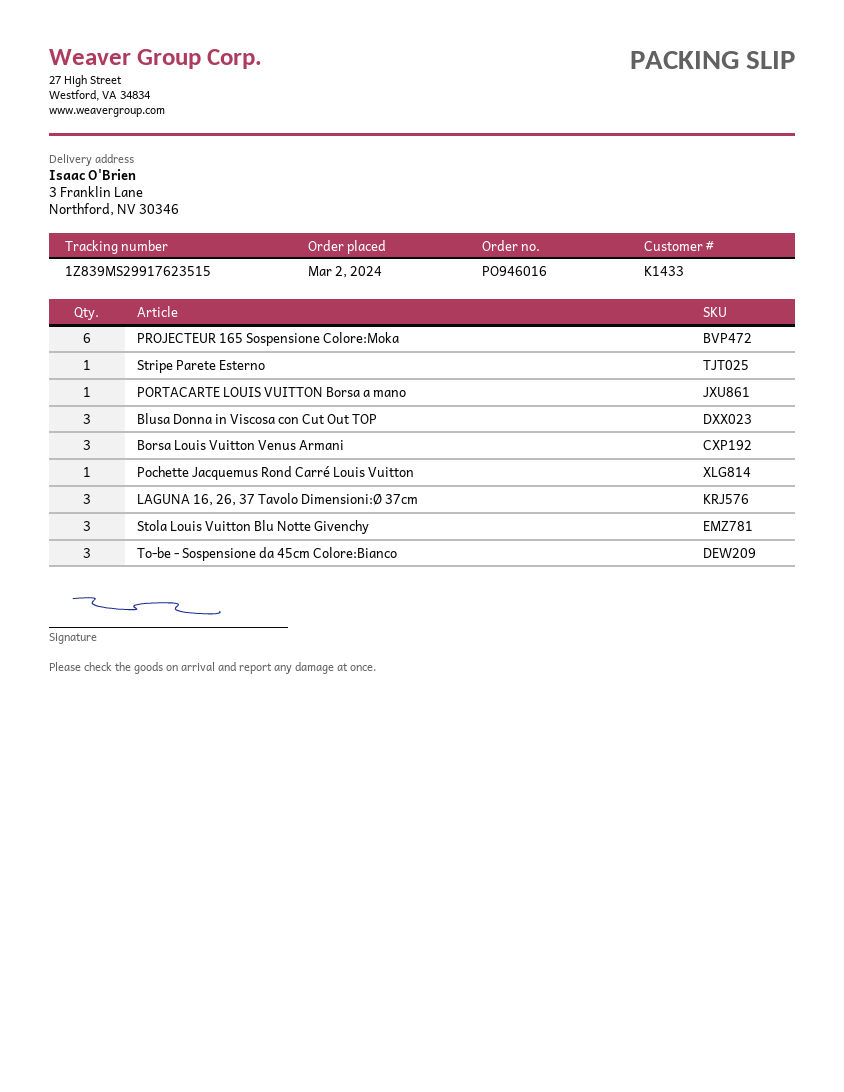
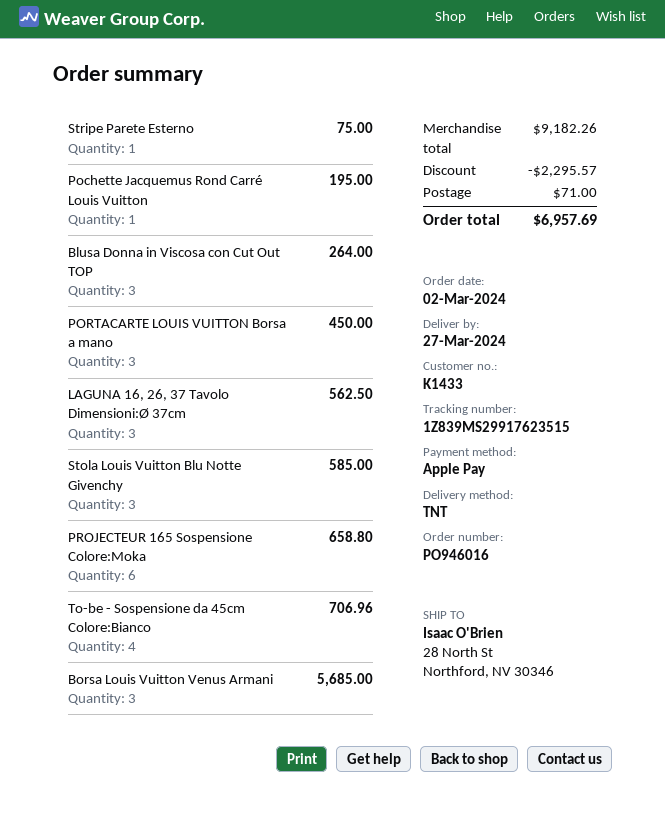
ship to: 3 Franklin Lane, Northford, NV 30346 -> 28 North St, Northford, NV 30346
PORTACARTE LOUIS VUITTON Borsa a mano: 1 -> 3
To-be - Sospensione da 45cm Colore:Bianco: 3 -> 4

